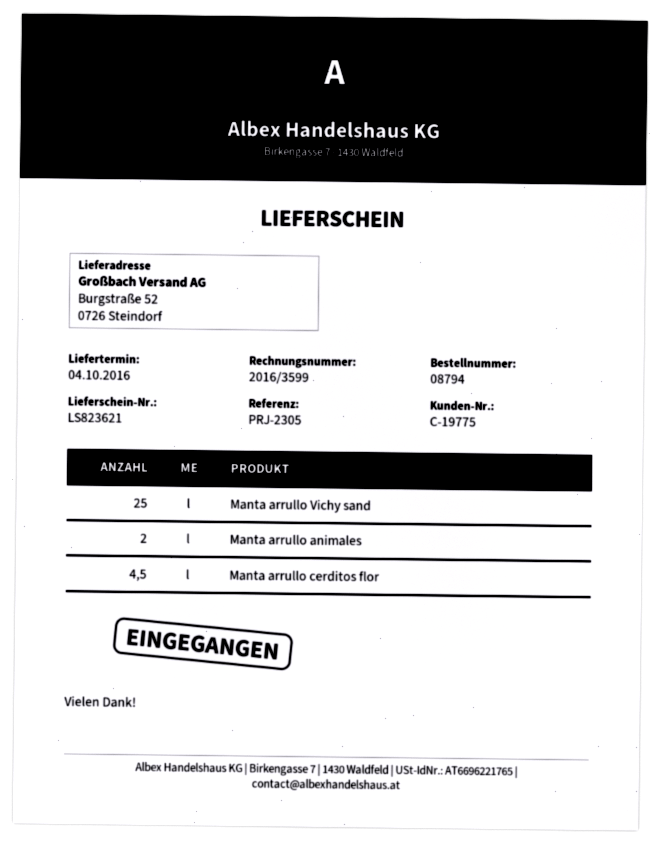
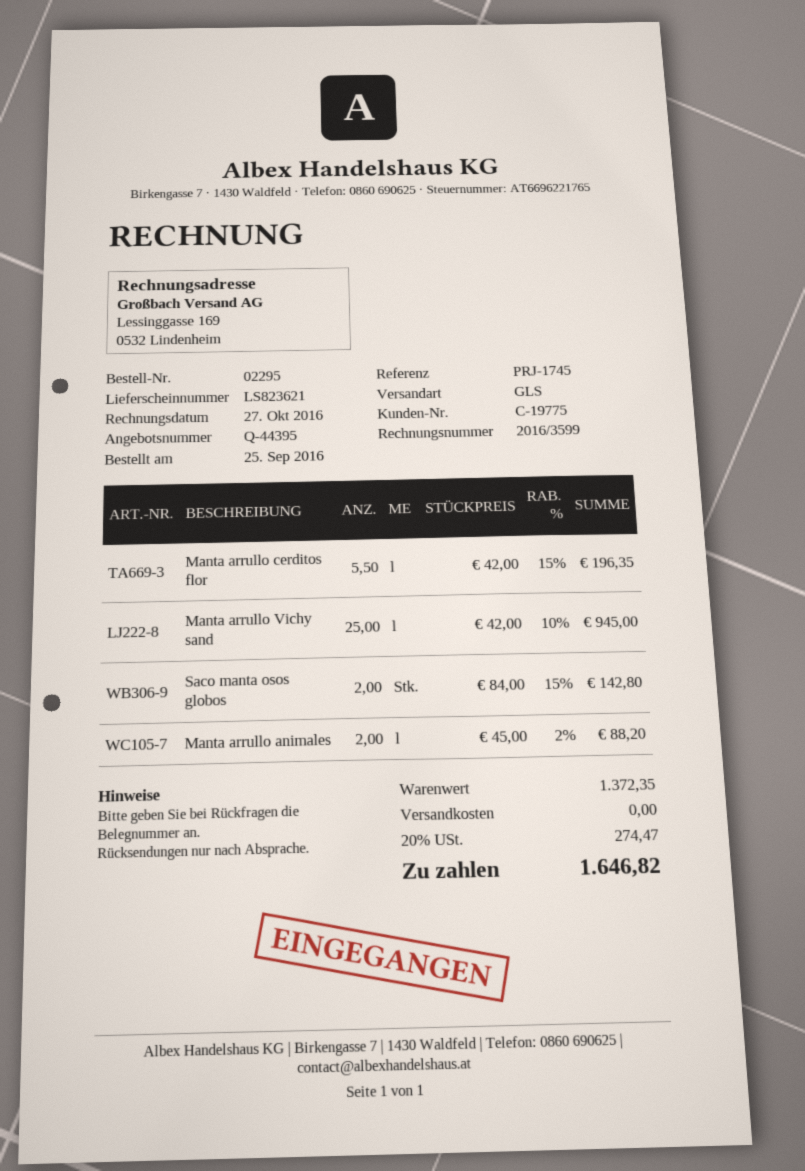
order number: 08794 -> 02295
reference: PRJ-2305 -> PRJ-1745
Manta arrullo cerditos flor: 4.5 -> 5.5
Saco manta osos globos: none -> 2

